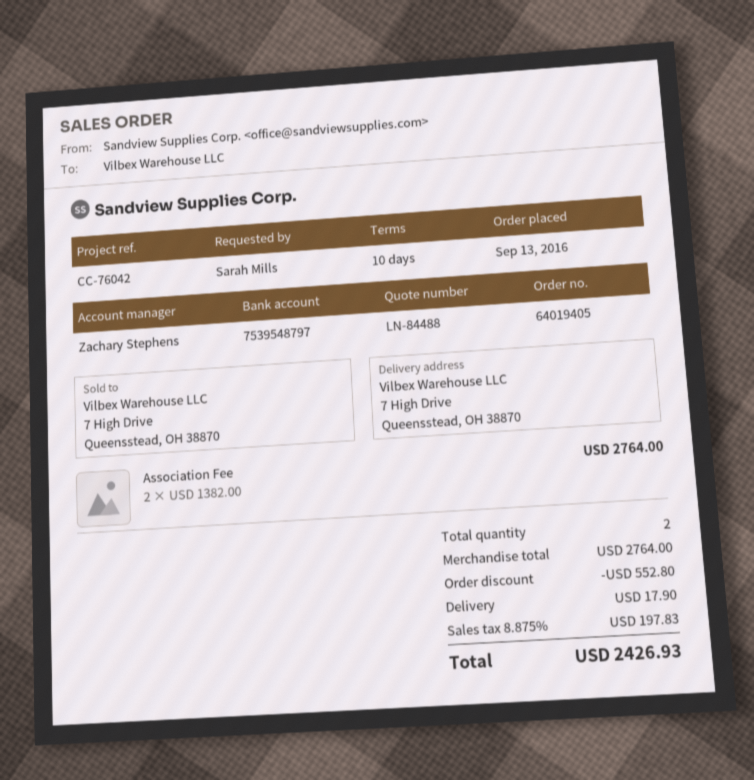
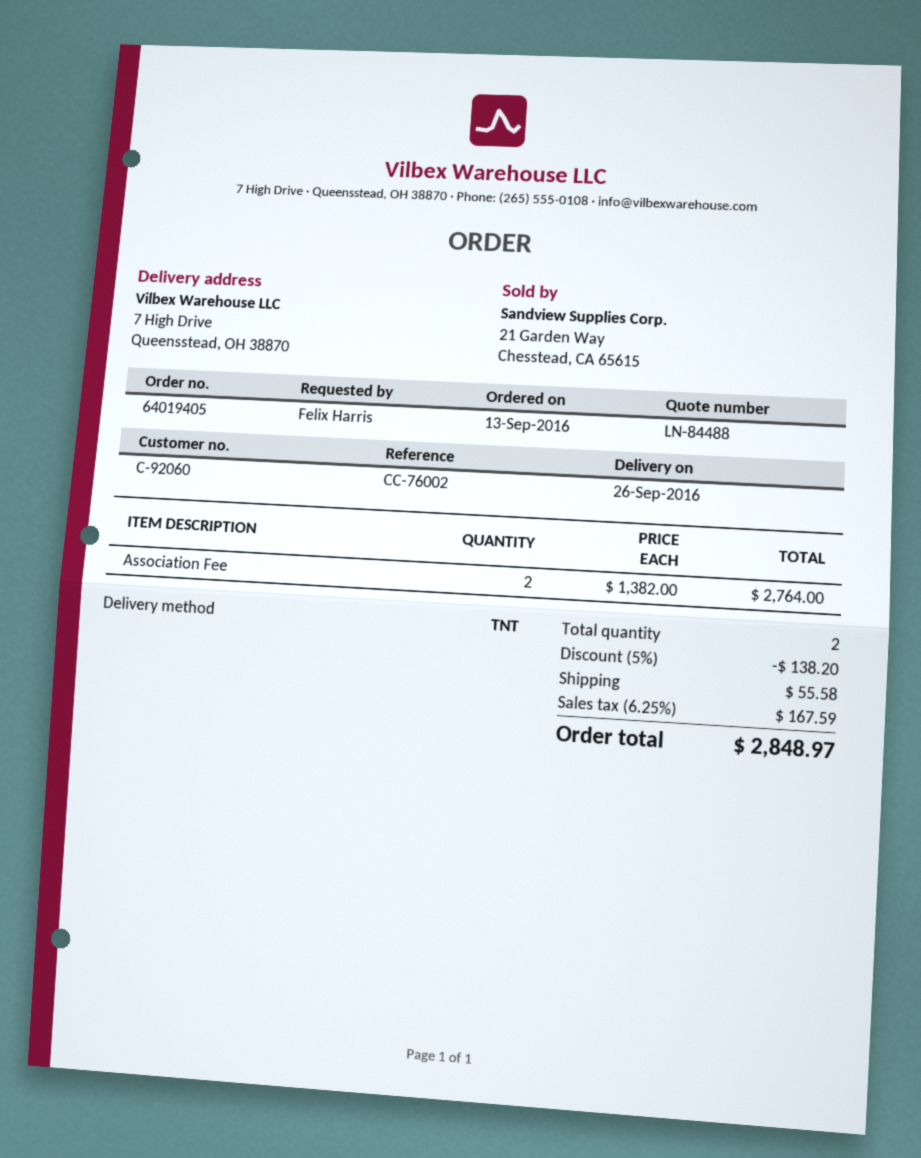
reference: CC-76042 -> CC-76002
ordered by: Sarah Mills -> Felix Harris
discount: 552.80 -> 138.20
shipping: 17.90 -> 55.58
tax: 8.875% = 197.83 -> 6.25% = 167.59
total: 2426.93 -> 2848.97

